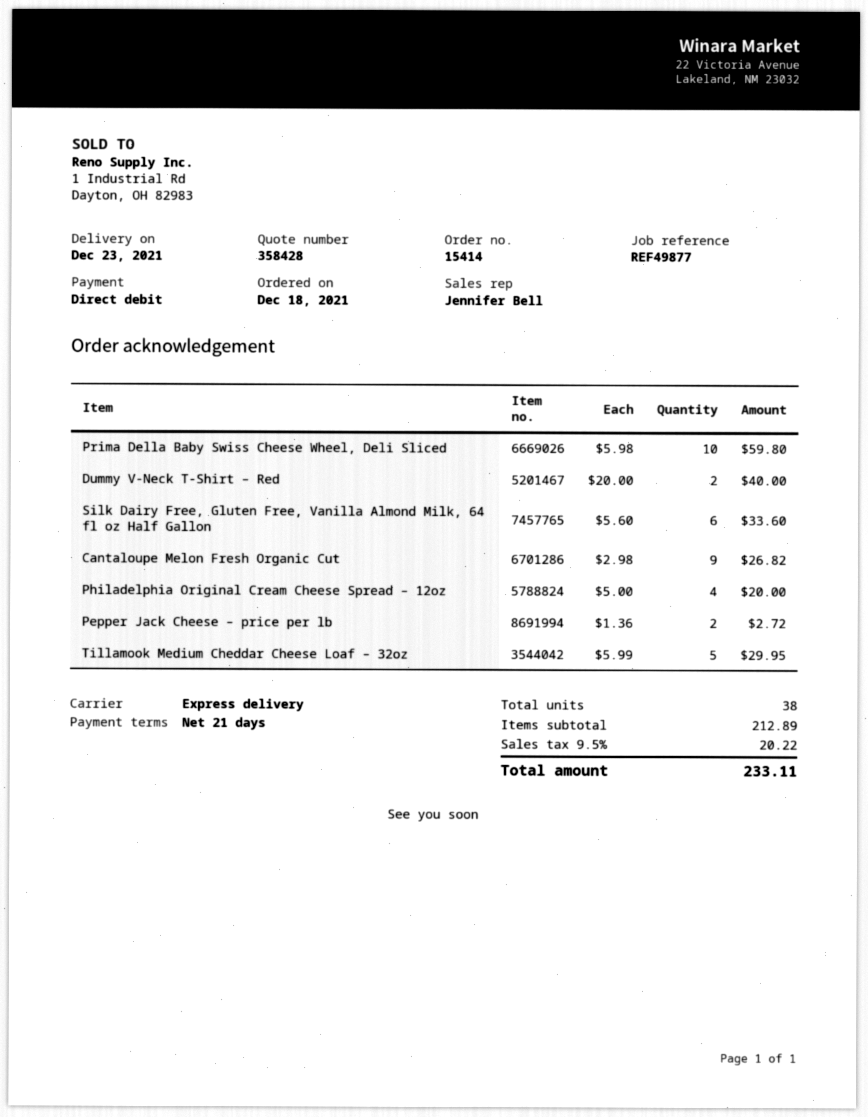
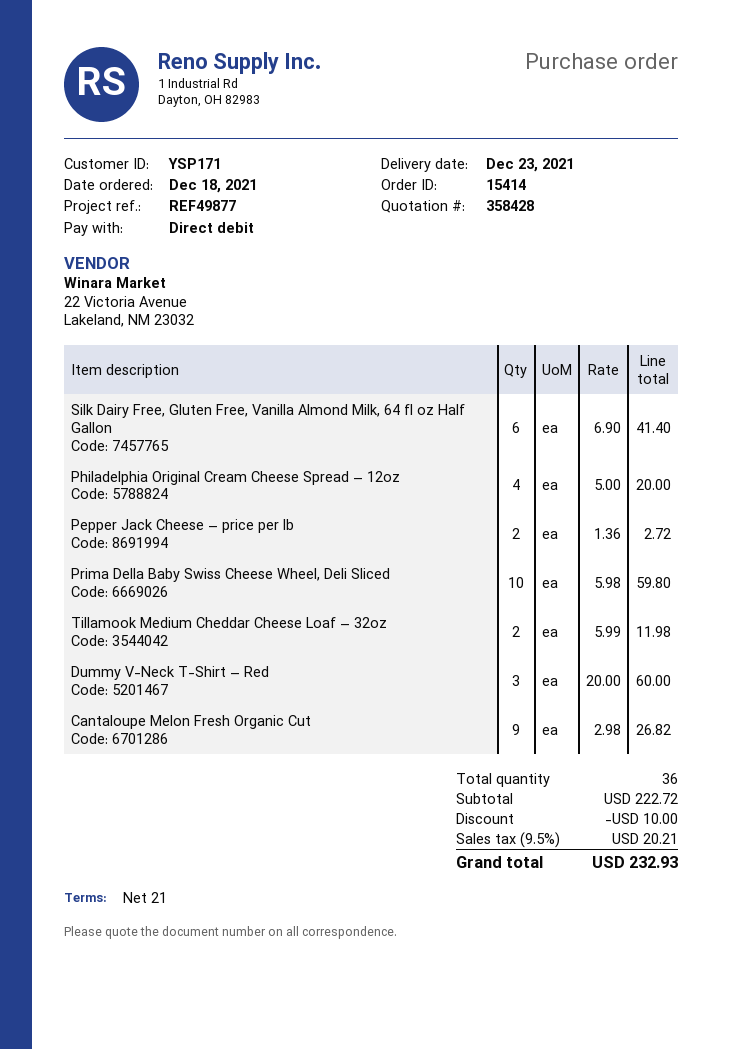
Dummy V-Neck T-Shirt – Red: 2 x 20.00 = 40.00 -> 3 x 20.00 = 60.00
Silk Dairy Free, Gluten Free, Vanilla Almond Milk, 64 fl oz Half Gallon: 6 x 5.60 = 33.60 -> 6 x 6.90 = 41.40
Tillamook Medium Cheddar Cheese Loaf – 32oz: 5 x 5.99 = 29.95 -> 2 x 5.99 = 11.98
total quantity: 38 -> 36
subtotal: 212.89 -> 222.72
discount: none -> 10.00
tax: 9.5% = 20.22 -> 9.5% = 20.21
total: 233.11 -> 232.93

